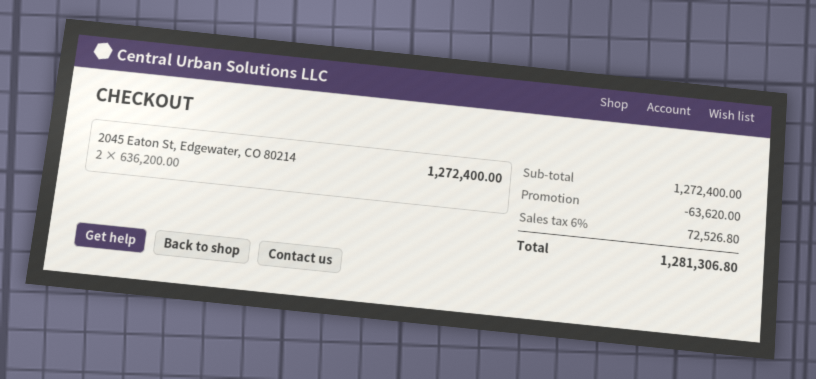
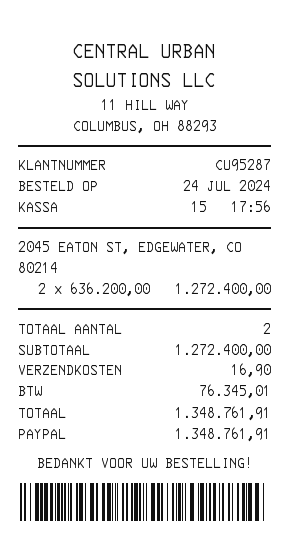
discount: 63620.00 -> none
shipping: none -> 16.90
tax: 72526.80 -> 76345.01
total: 1281306.80 -> 1348761.91

